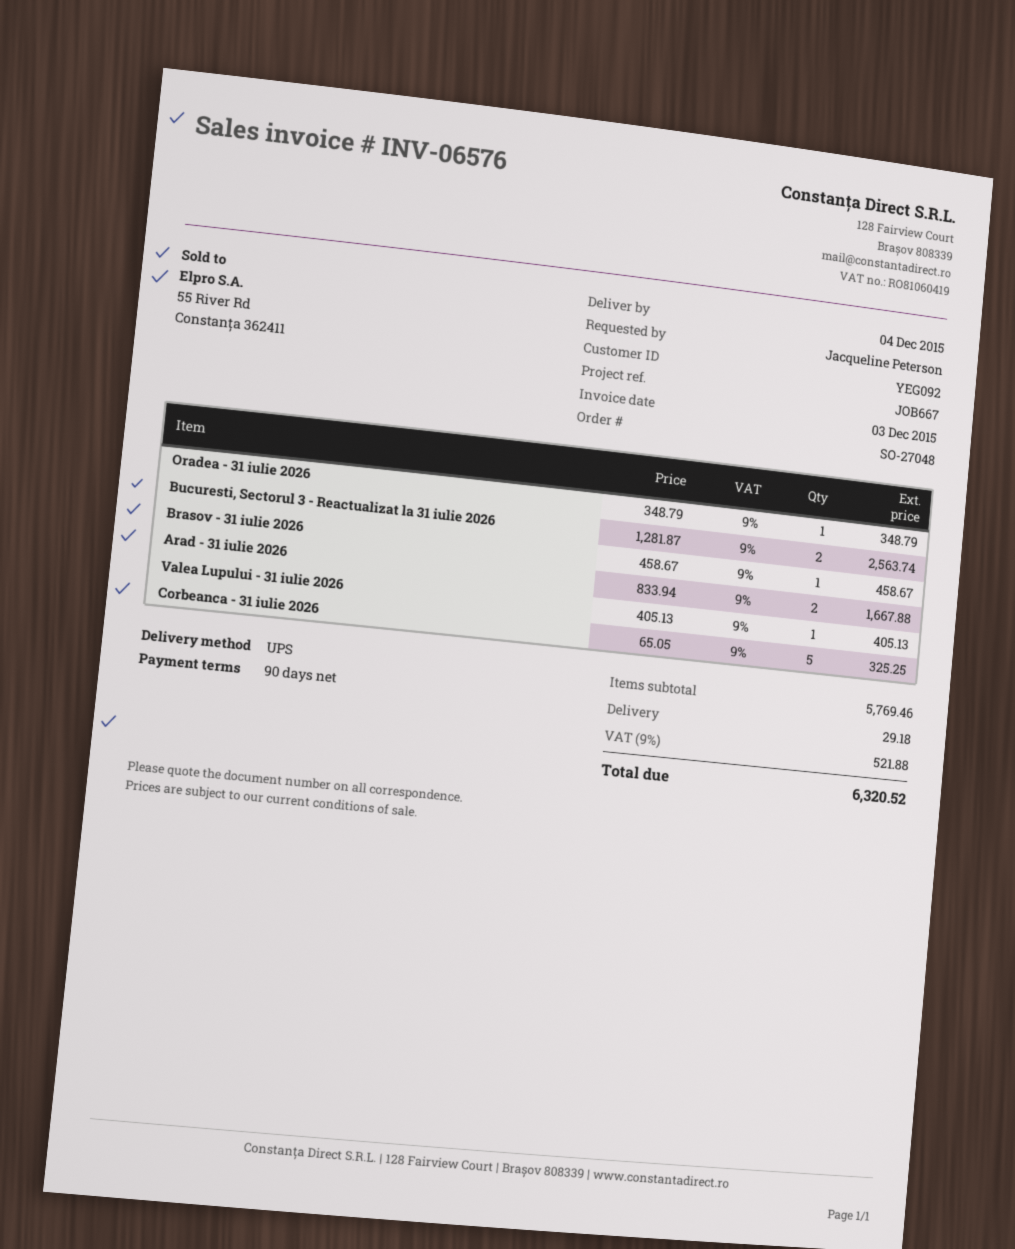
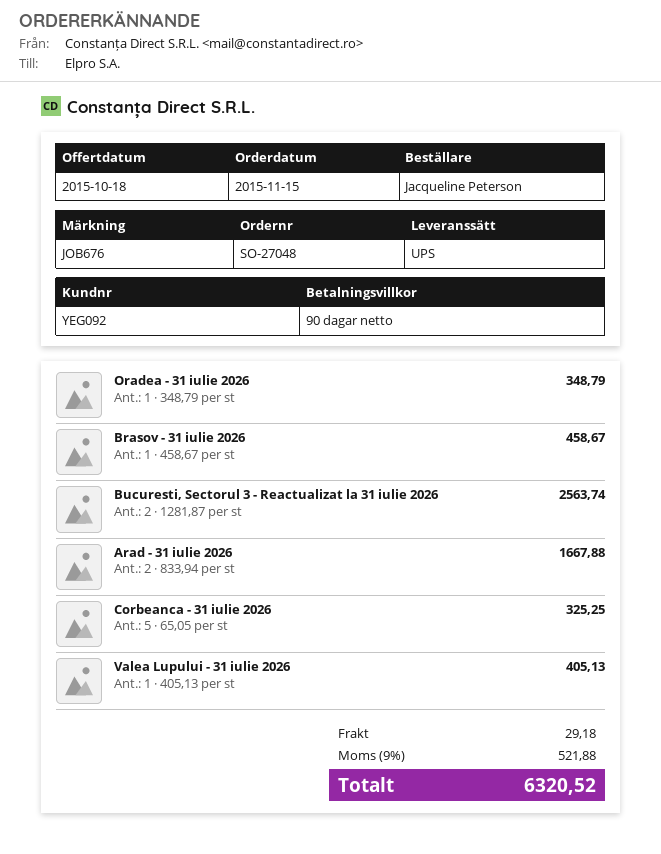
reference: JOB667 -> JOB676

